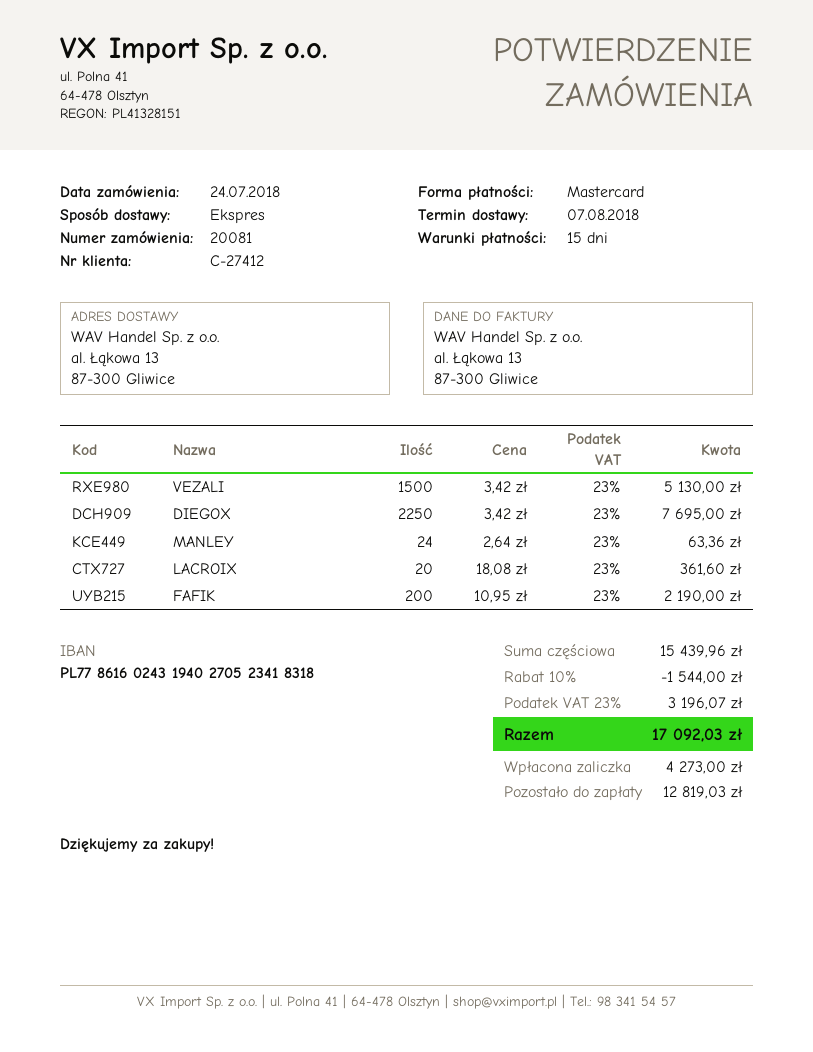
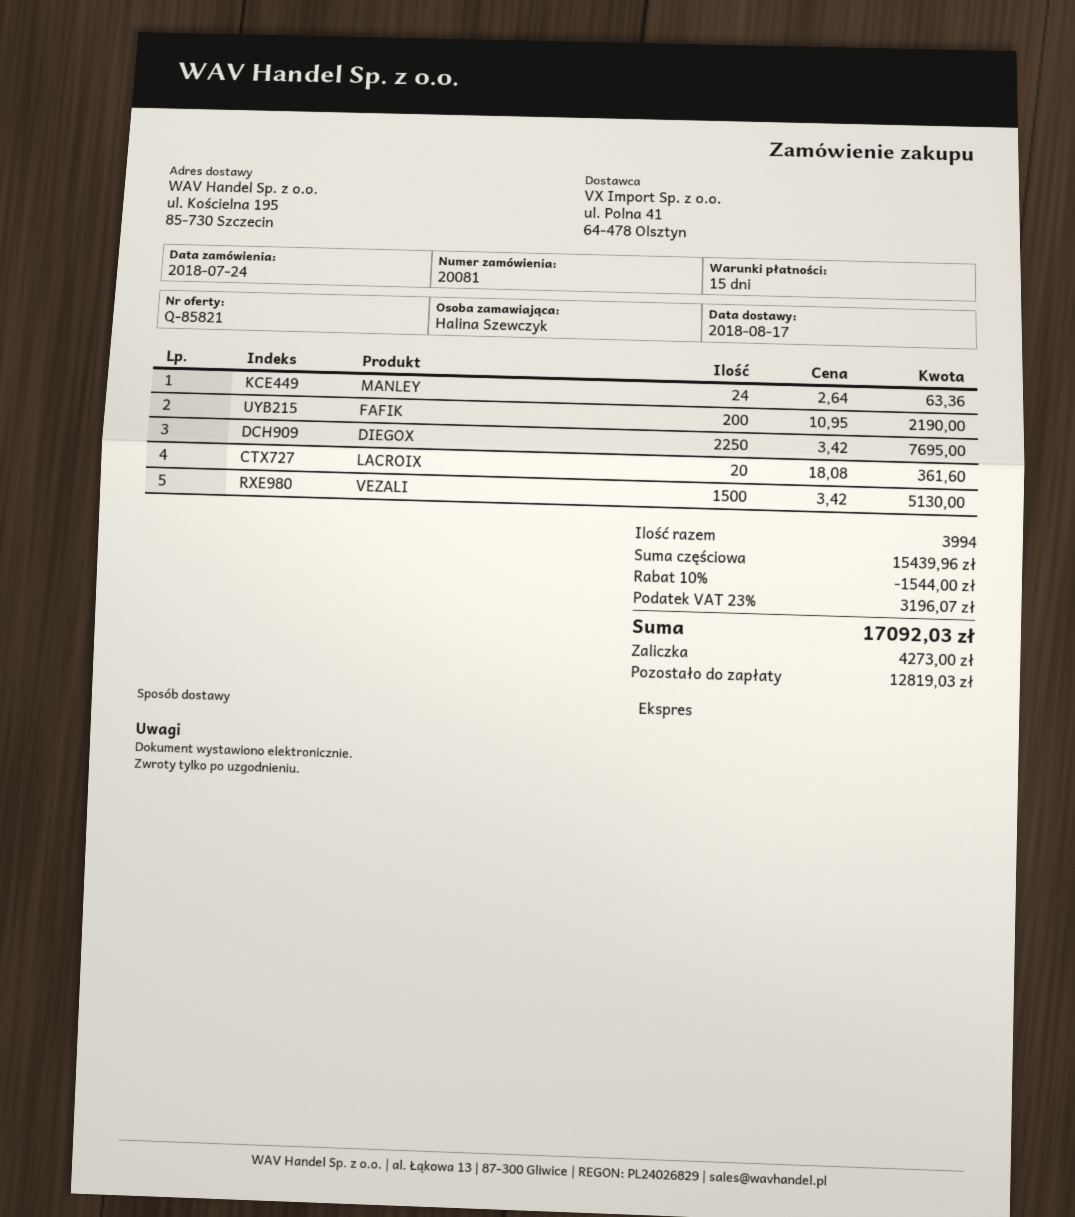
delivery date: 2018-08-07 -> 2018-08-17
ship to: al. Łąkowa 13, 87-300 Gliwice -> ul. Kościelna 195, 85-730 Szczecin

